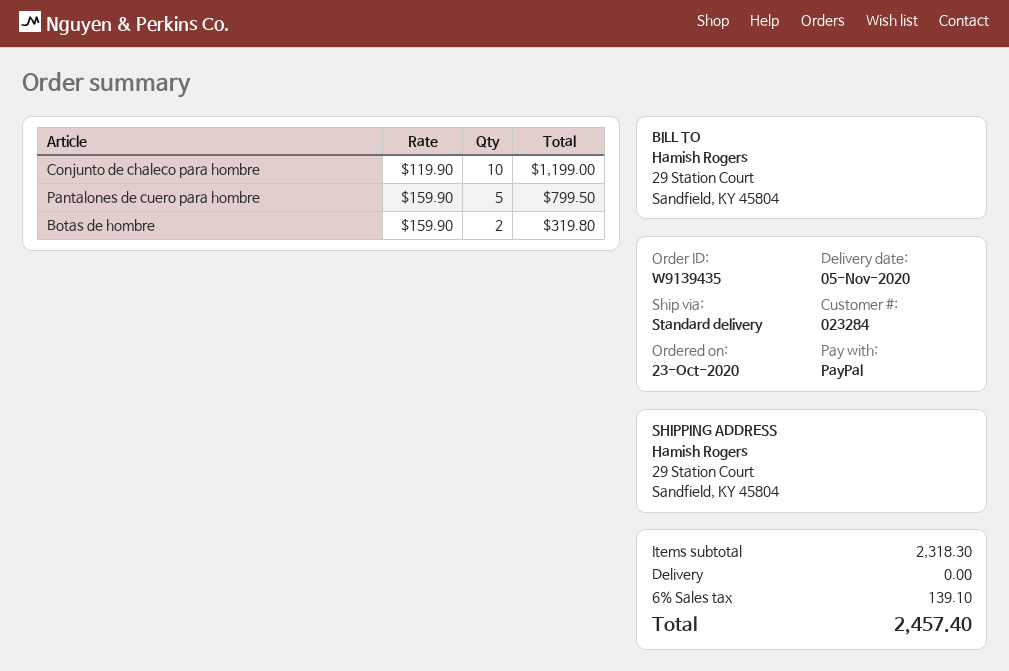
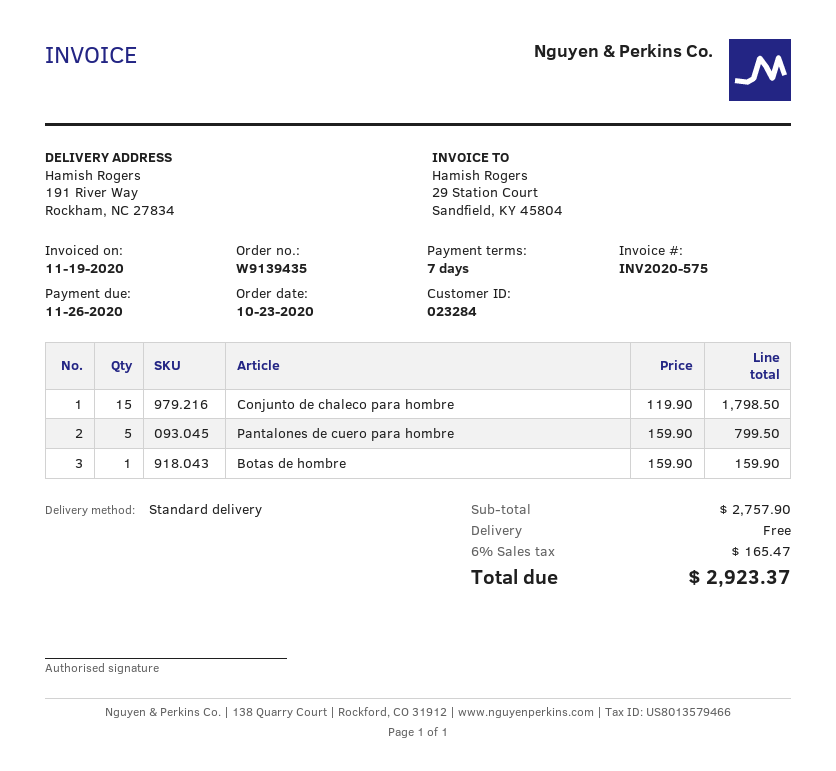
ship to: 29 Station Court, Sandfield, KY 45804 -> 191 River Way, Rockham, NC 27834
Conjunto de chaleco para hombre: 10 x 119.90 = 1199.00 -> 15 x 119.90 = 1798.50
Botas de hombre: 2 x 159.90 = 319.80 -> 1 x 159.90 = 159.90
subtotal: 2318.30 -> 2757.90
tax: 6% = 139.10 -> 6% = 165.47
total: 2457.40 -> 2923.37

